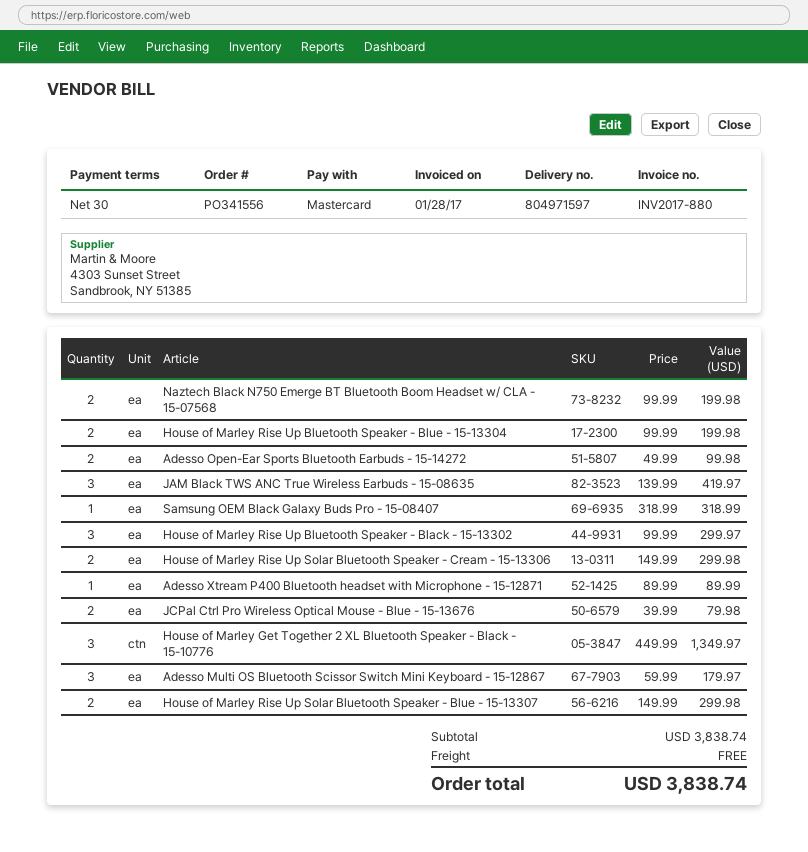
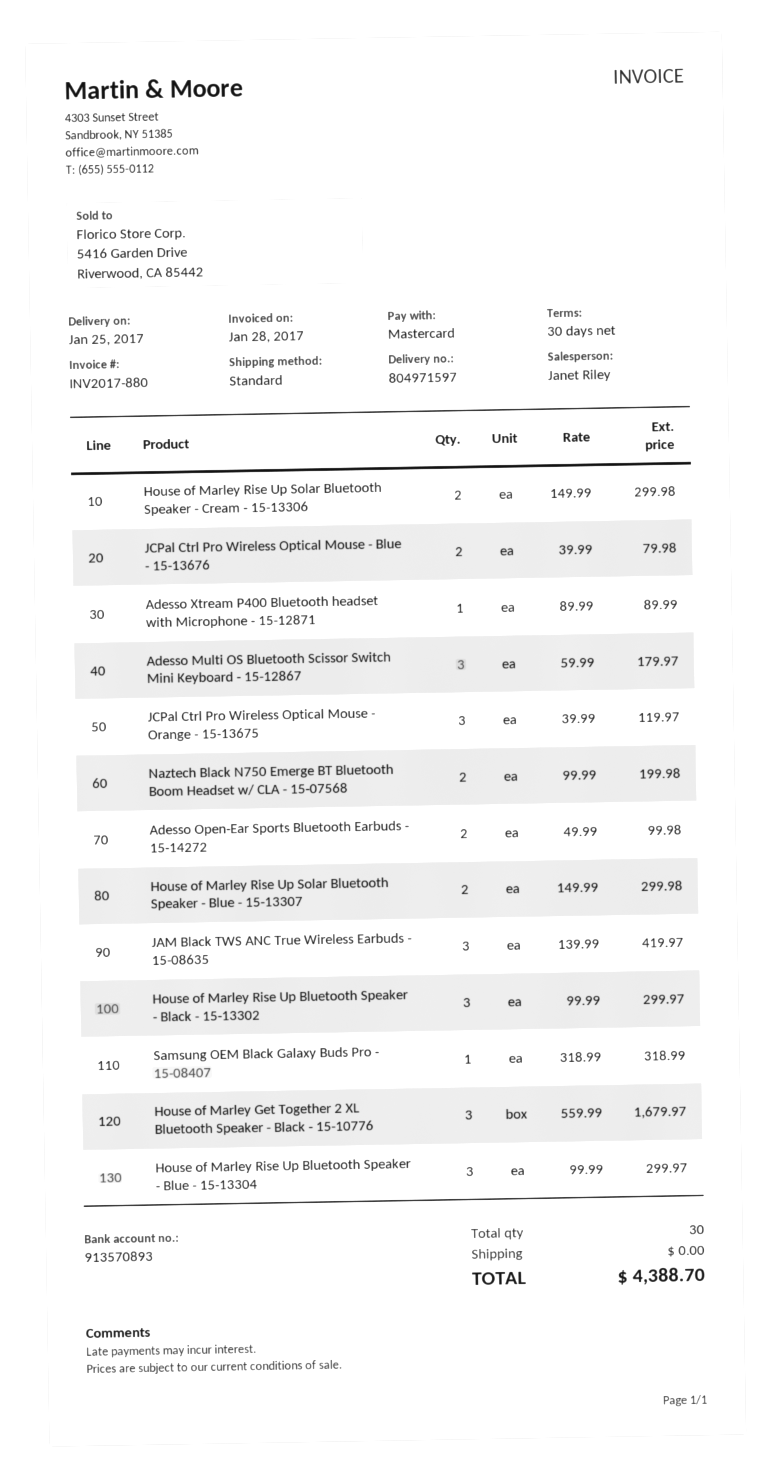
House of Marley Rise Up Bluetooth Speaker - Blue - 15-13304: 2 x 99.99 = 199.98 -> 3 x 99.99 = 299.97
House of Marley Get Together 2 XL Bluetooth Speaker - Black - 15-10776: 3 x 449.99 = 1349.97 -> 3 x 559.99 = 1679.97
JCPal Ctrl Pro Wireless Optical Mouse - Orange - 15-13675: none -> 3 x 39.99 = 119.97
total: 3838.74 -> 4388.70

